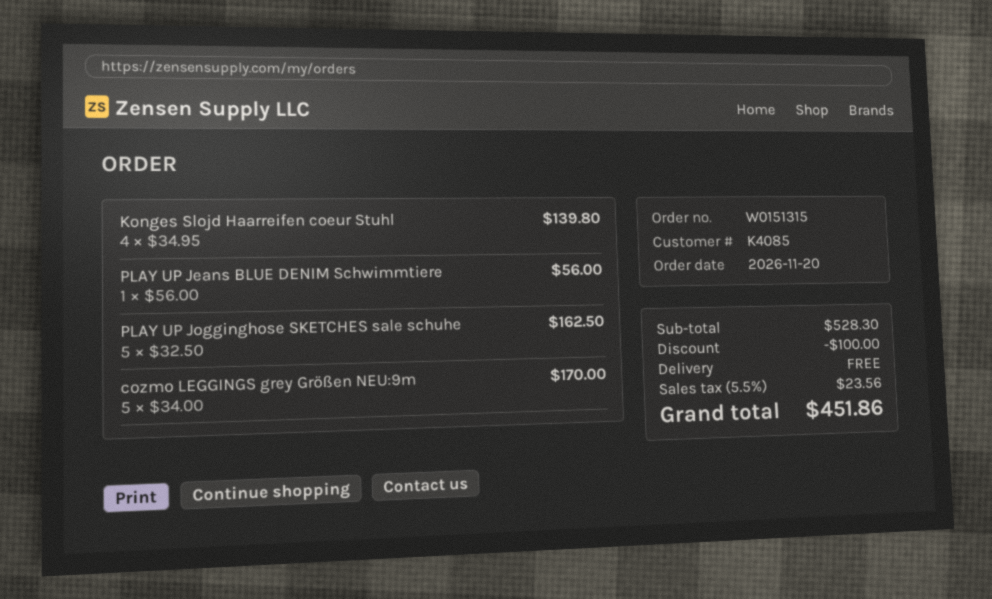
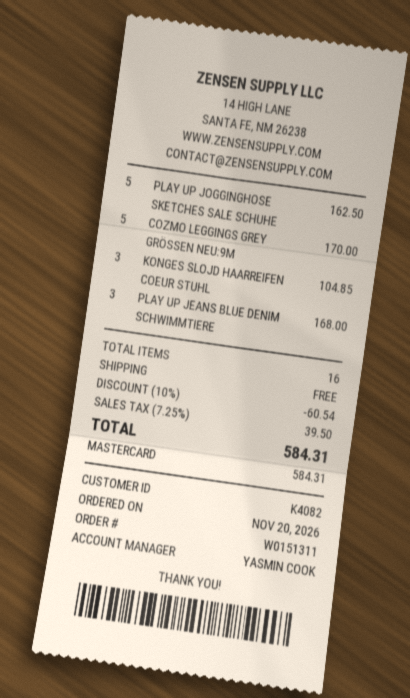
order number: W0151315 -> W0151311
customer number: K4085 -> K4082
Konges Slojd Haarreifen coeur Stuhl: 4 for 139.80 -> 3 for 104.85
PLAY UP Jeans BLUE DENIM Schwimmtiere: 1 for 56.00 -> 3 for 168.00
discount: 100.00 -> 60.54
tax: 5.5% = 23.56 -> 7.25% = 39.50
total: 451.86 -> 584.31

